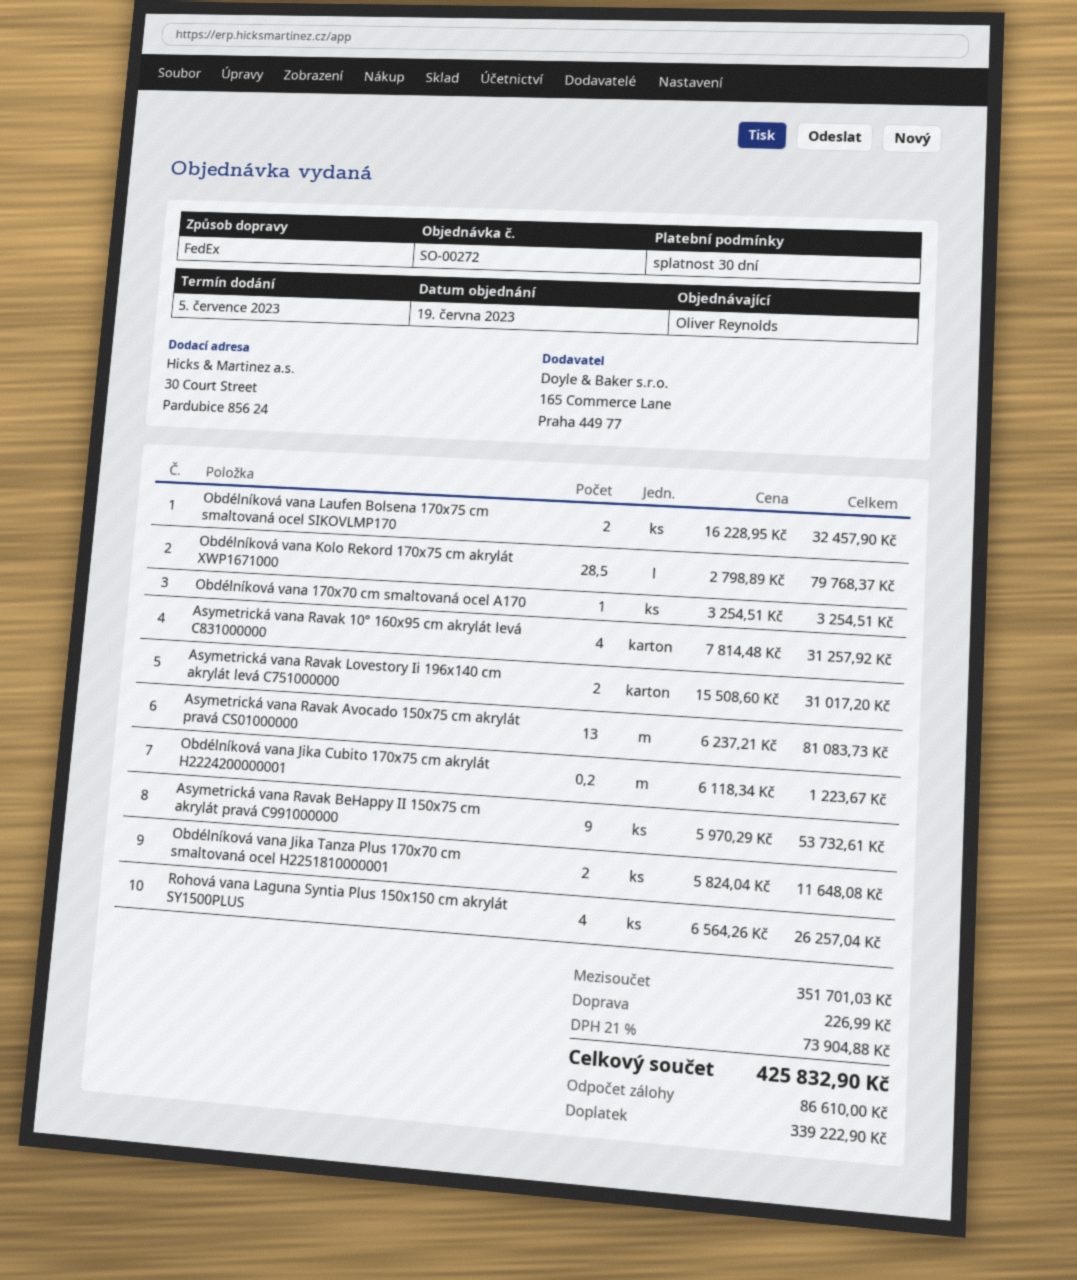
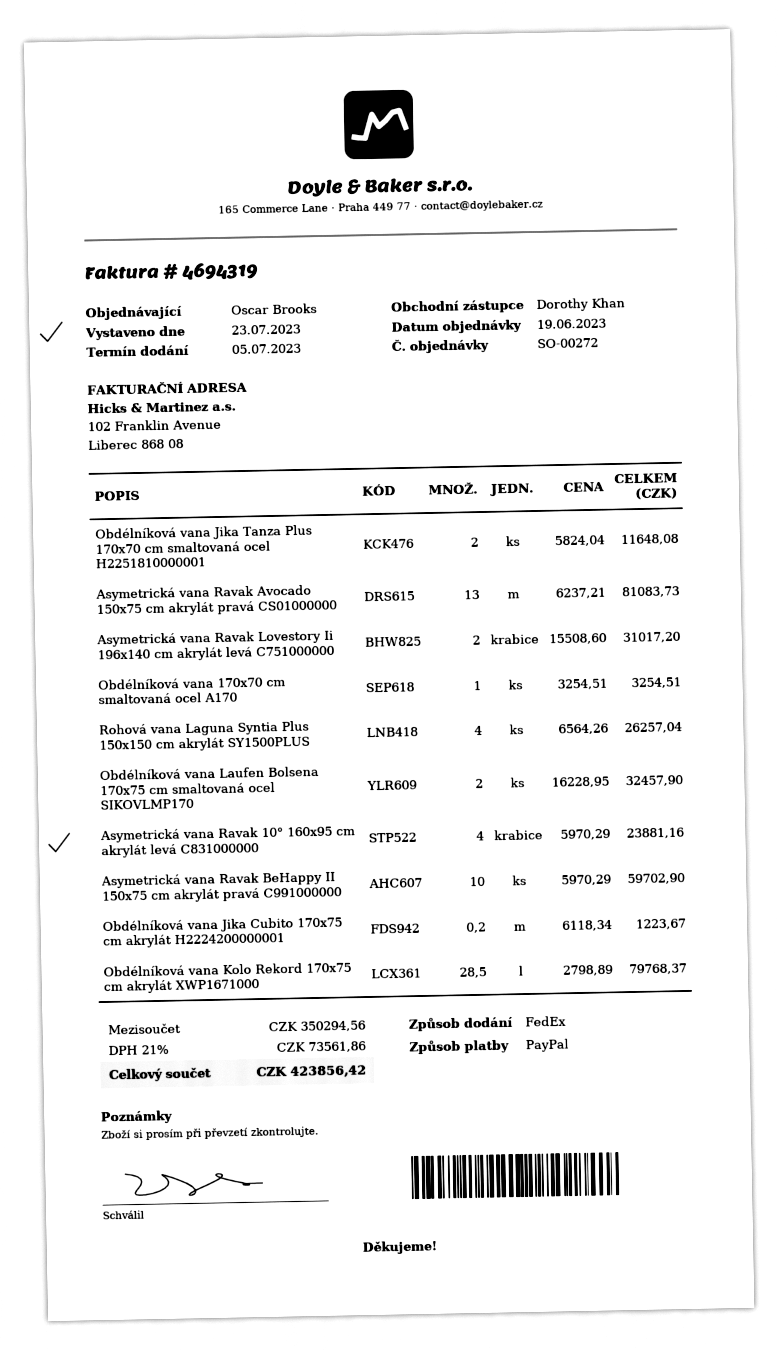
ordered by: Oliver Reynolds -> Oscar Brooks
Asymetrická vana Ravak 10° 160x95 cm akrylát levá C831000000: 4 x 7814.48 = 31257.92 -> 4 x 5970.29 = 23881.16
Asymetrická vana Ravak BeHappy II 150x75 cm akrylát pravá C991000000: 9 x 5970.29 = 53732.61 -> 10 x 5970.29 = 59702.90
subtotal: 351701.03 -> 350294.56
shipping: 226.99 -> none
tax: 21% = 73904.88 -> 21% = 73561.86
total: 425832.90 -> 423856.42

